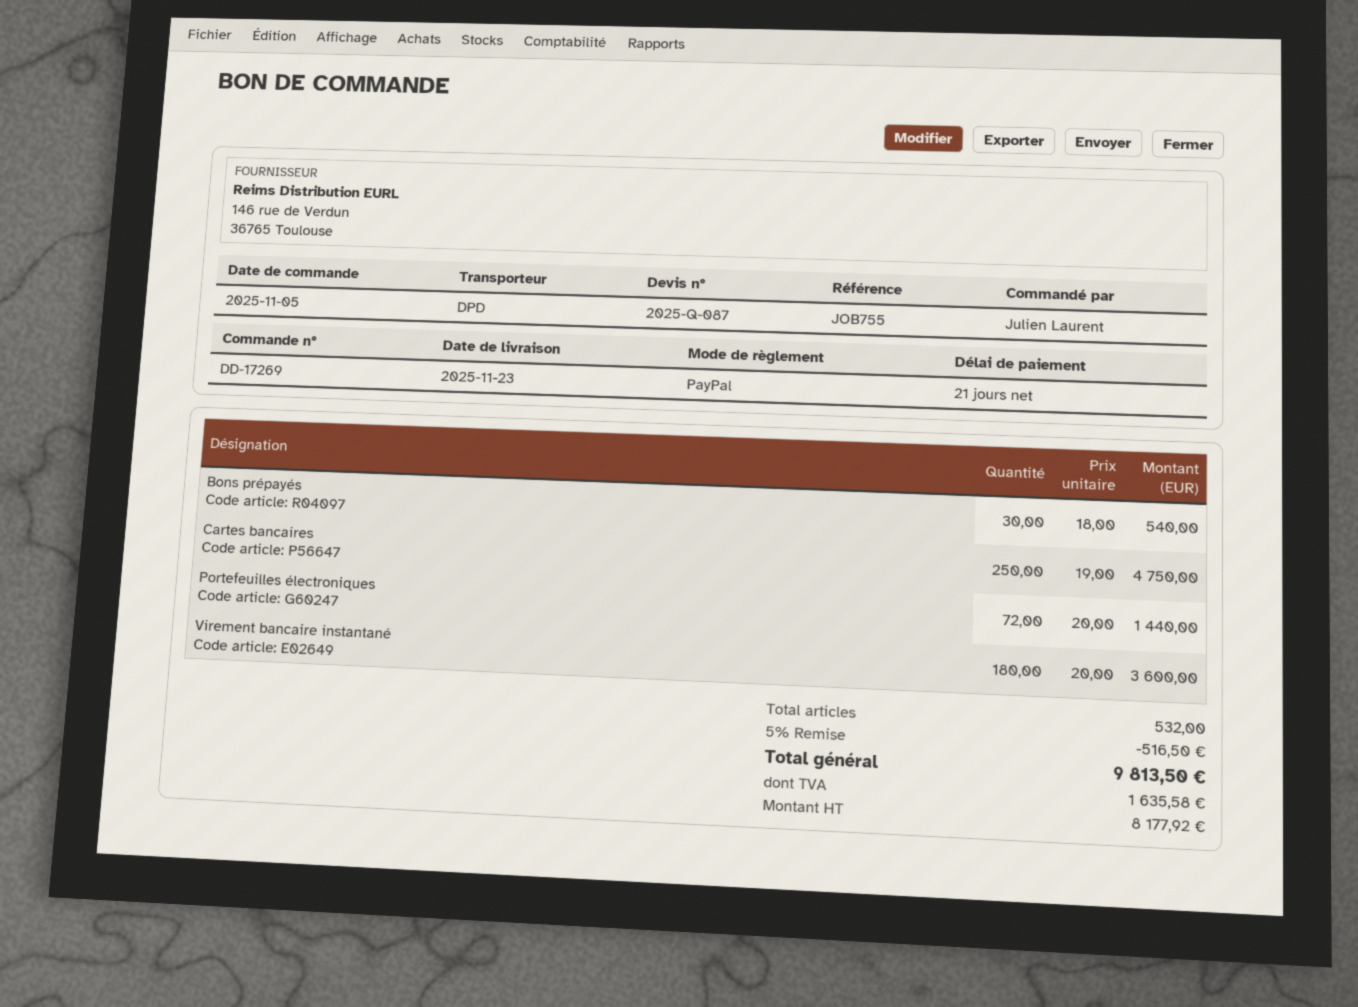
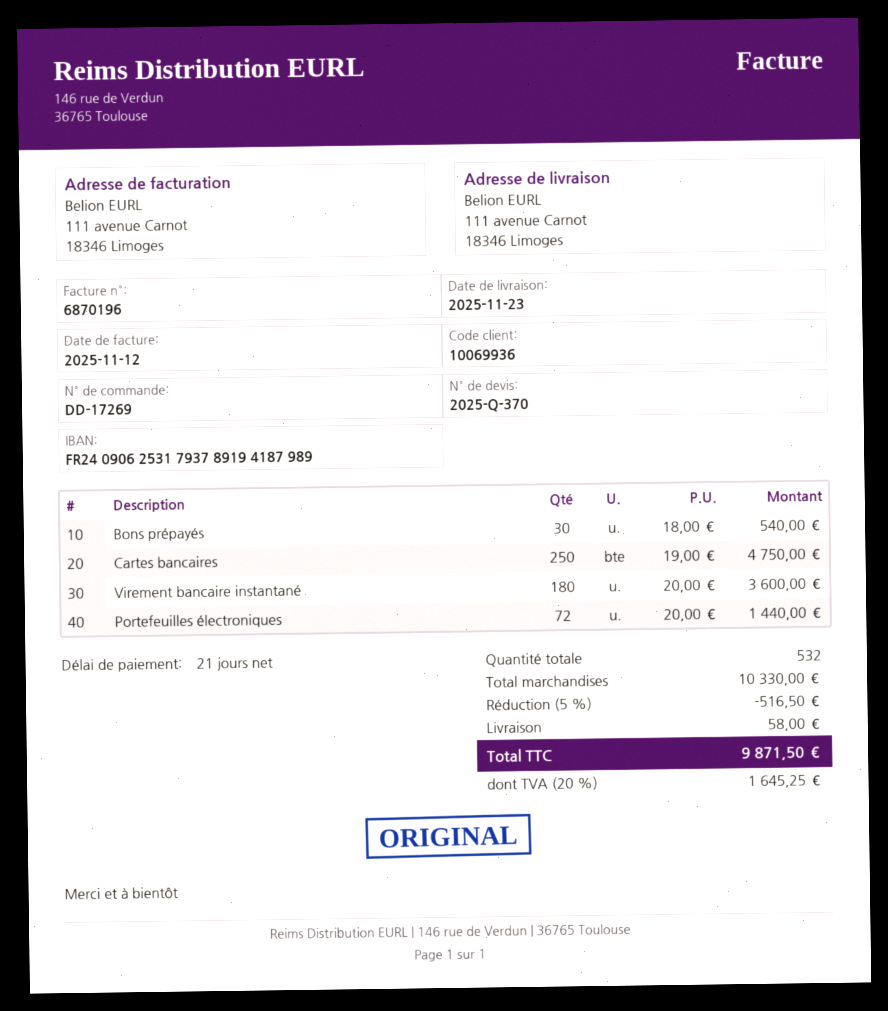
quote number: 2025-Q-087 -> 2025-Q-370
shipping: none -> 58.00
tax: 1635.58 -> 1645.25
total: 9813.50 -> 9871.50

